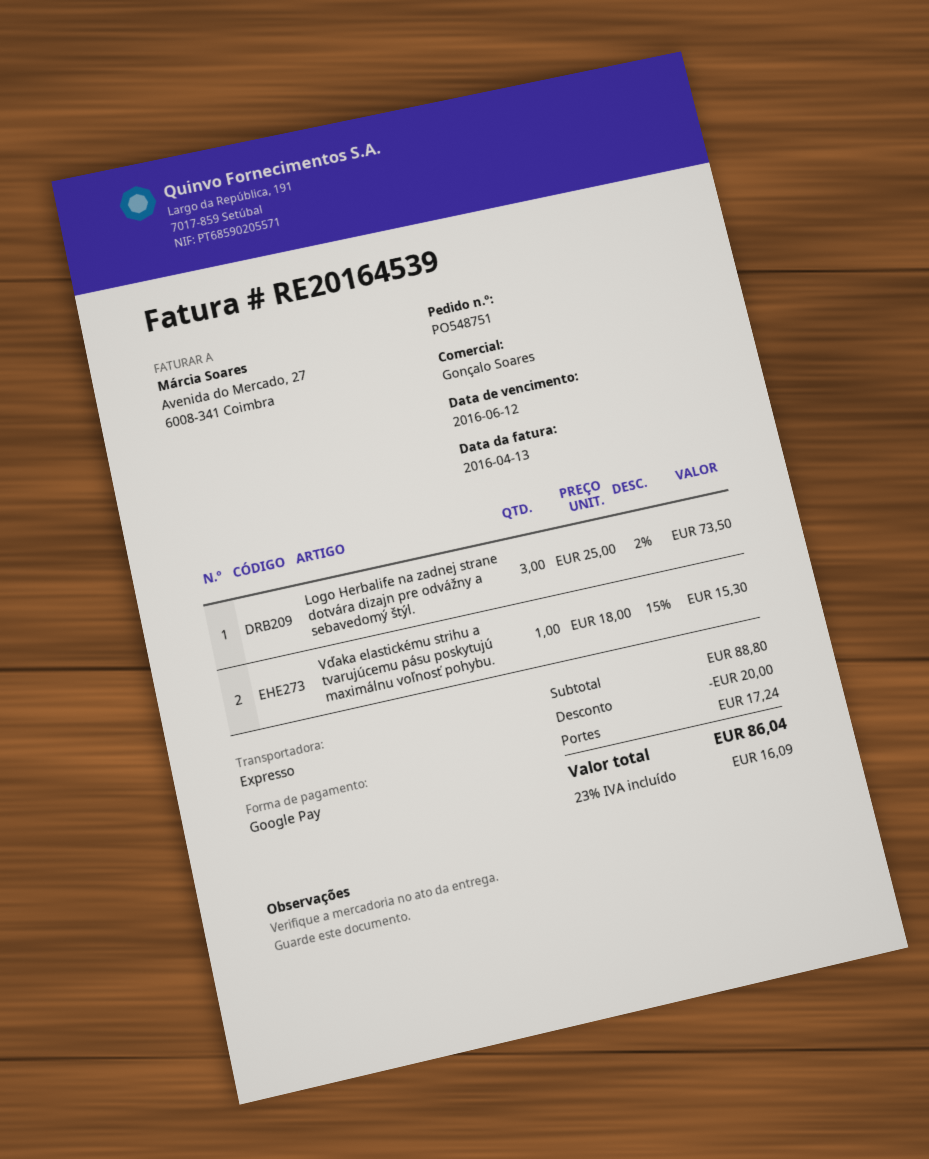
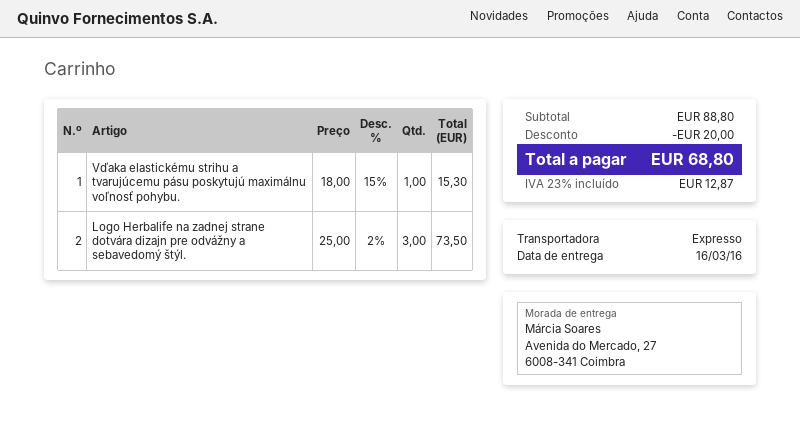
shipping: 17.24 -> none
tax: 23% = 16.09 -> 23% = 12.87
total: 86.04 -> 68.80

